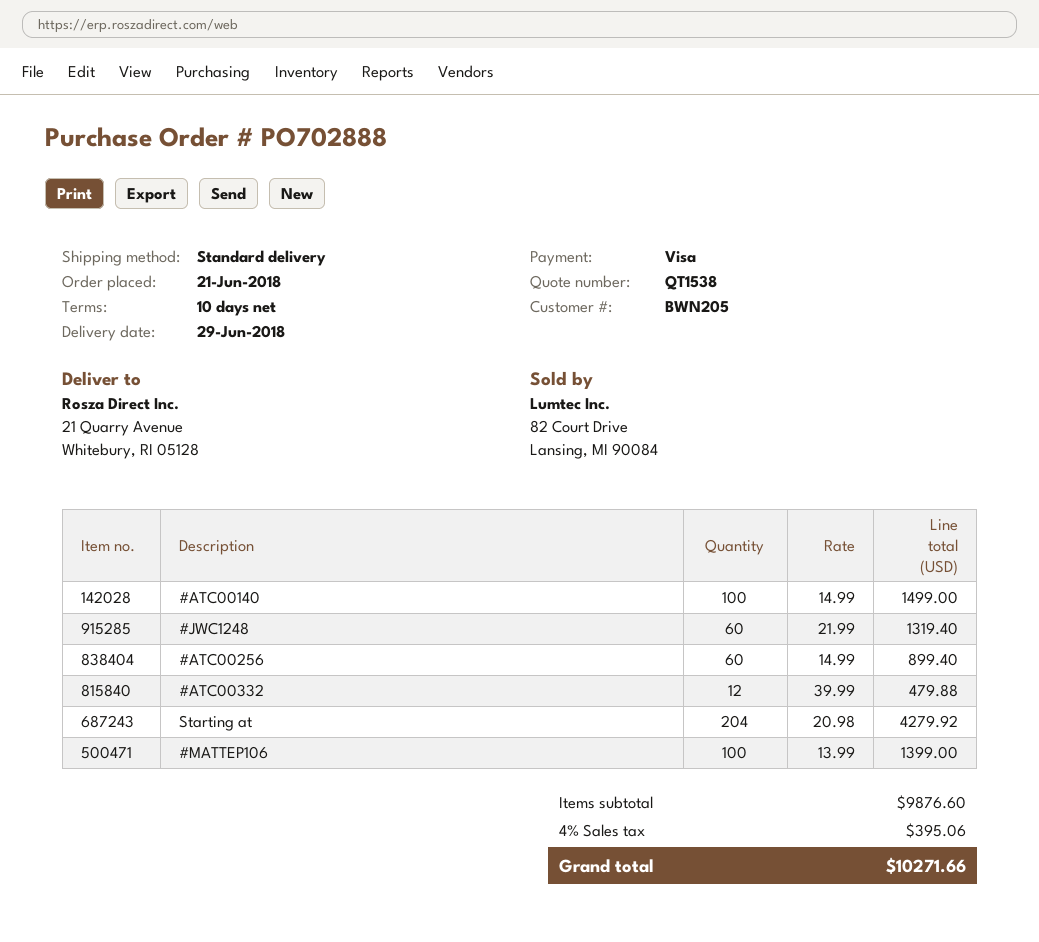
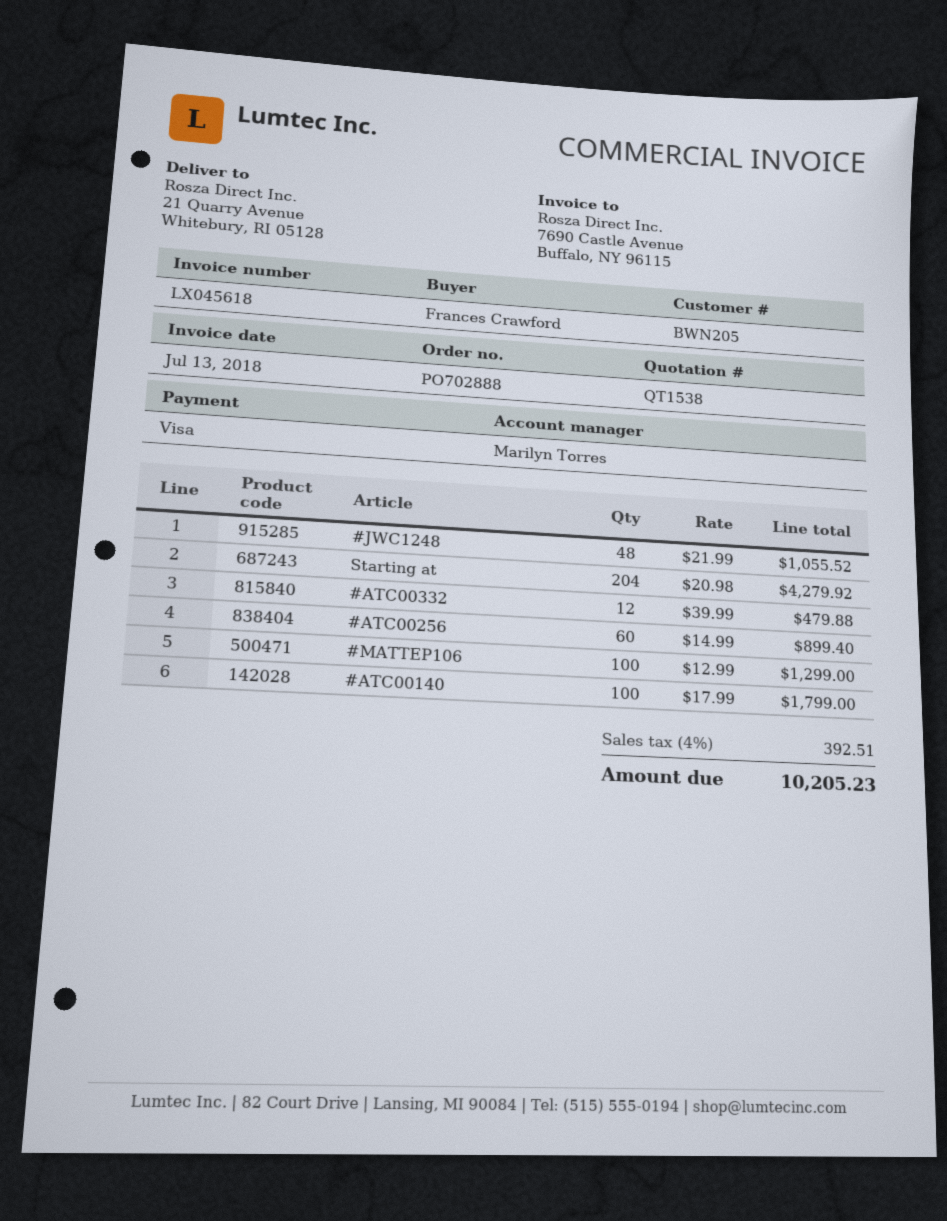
#ATC00140: 100 x 14.99 = 1499.00 -> 100 x 17.99 = 1799.00
#JWC1248: 60 x 21.99 = 1319.40 -> 48 x 21.99 = 1055.52
#MATTEP106: 100 x 13.99 = 1399.00 -> 100 x 12.99 = 1299.00
tax: 4% = 395.06 -> 4% = 392.51
total: 10271.66 -> 10205.23

